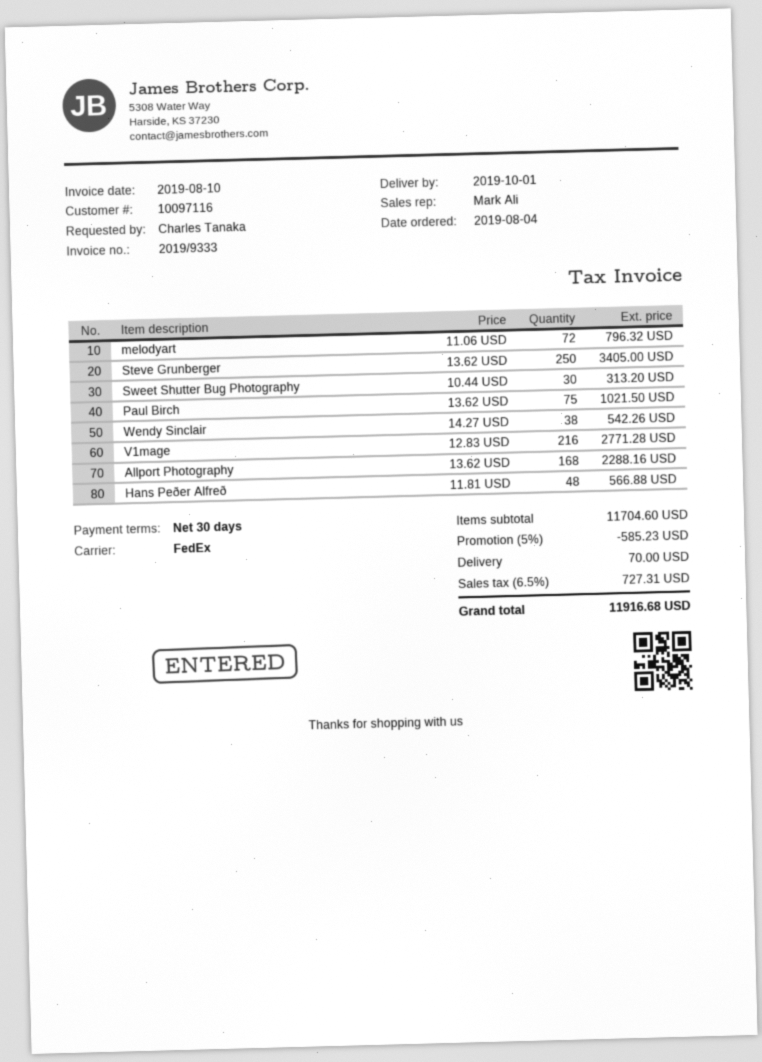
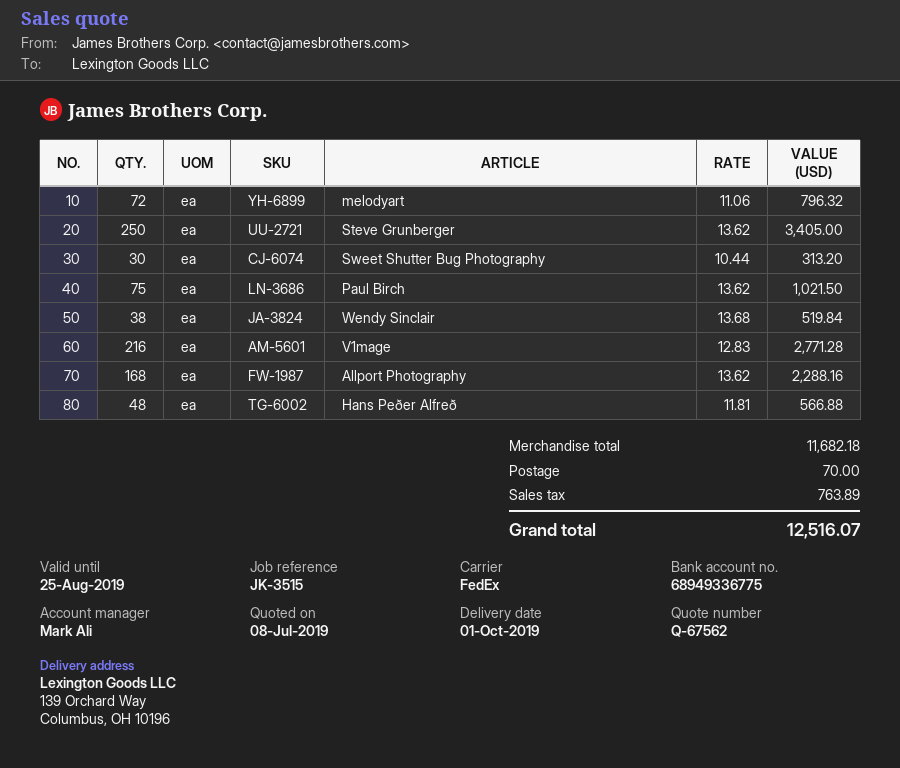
Wendy Sinclair: 38 x 14.27 = 542.26 -> 38 x 13.68 = 519.84
subtotal: 11704.60 -> 11682.18
discount: 5% = 585.23 -> none
tax: 727.31 -> 763.89
total: 11916.68 -> 12516.07

